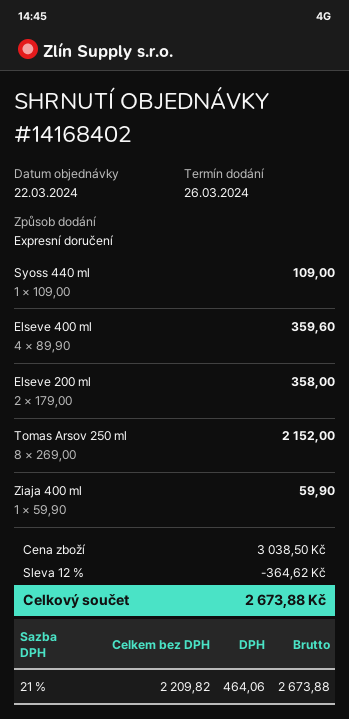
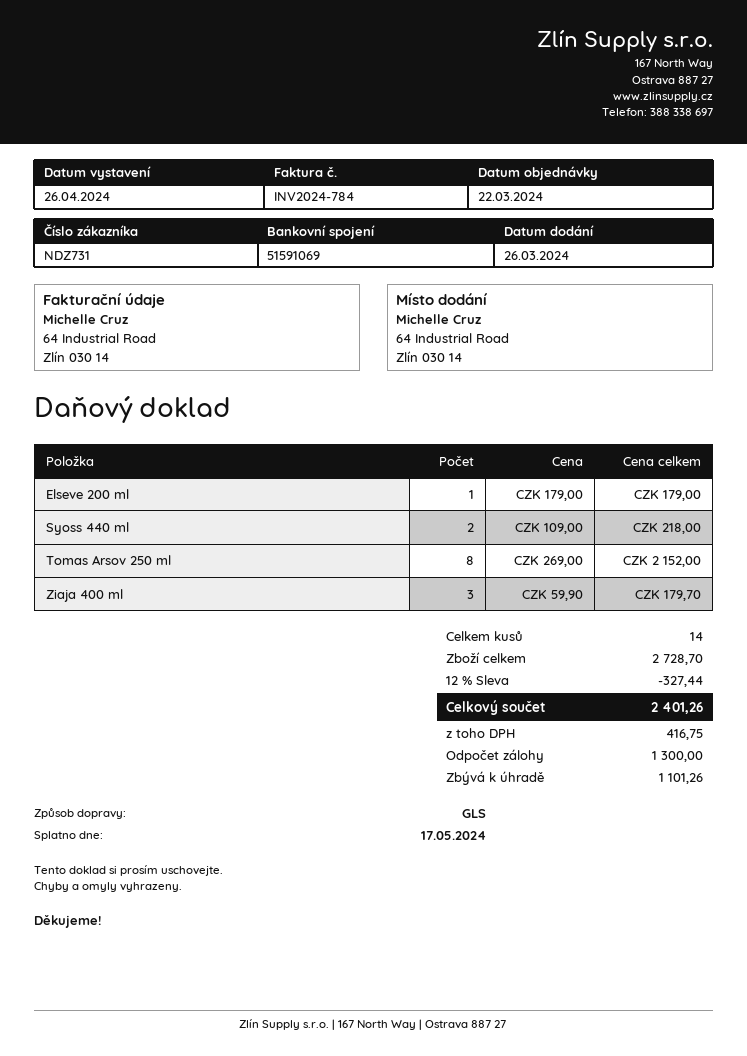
shipping method: express -> GLS
Syoss 440 ml: 1 x 109.00 = 109.00 -> 2 x 109.00 = 218.00
Elseve 400 ml: 4 x 89.90 = 359.60 -> none
Elseve 200 ml: 2 x 179.00 = 358.00 -> 1 x 179.00 = 179.00
Ziaja 400 ml: 1 x 59.90 = 59.90 -> 3 x 59.90 = 179.70
subtotal: 3038.50 -> 2728.70
discount: 12% = 364.62 -> 12% = 327.44
tax: 464.06 -> 416.75
total: 2673.88 -> 2401.26

